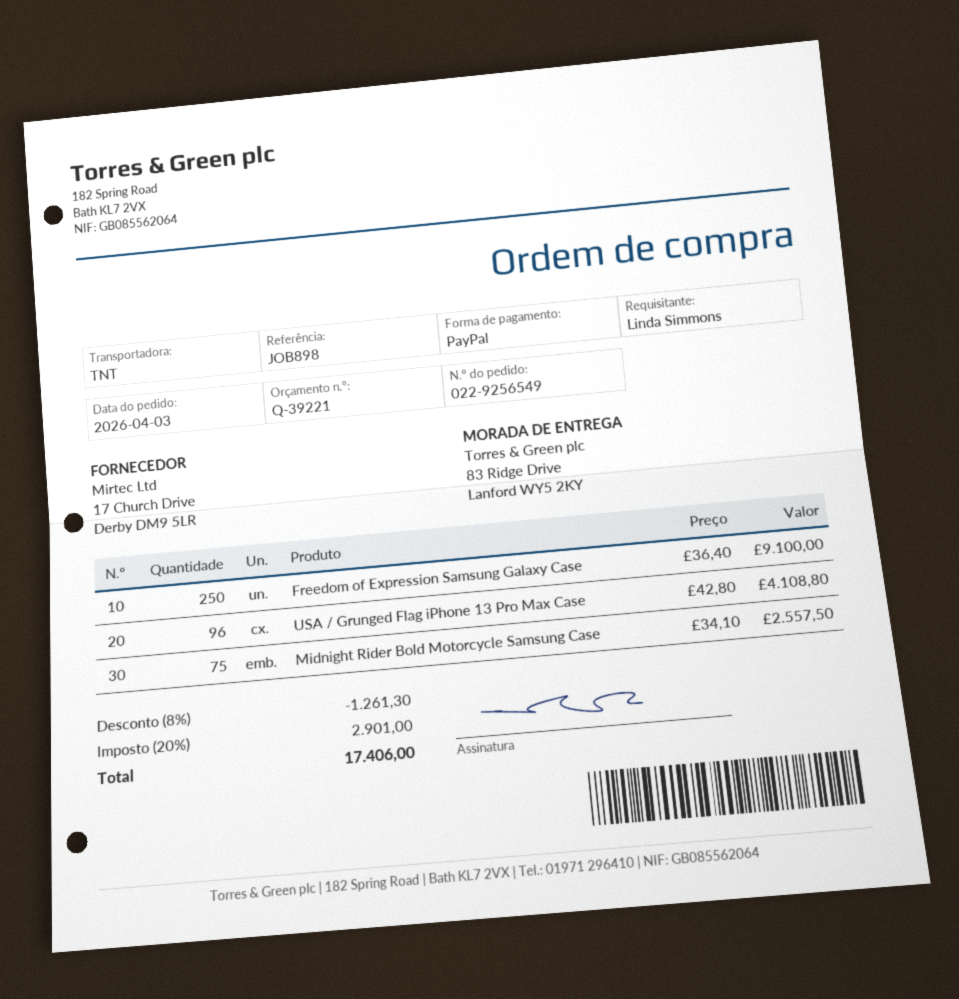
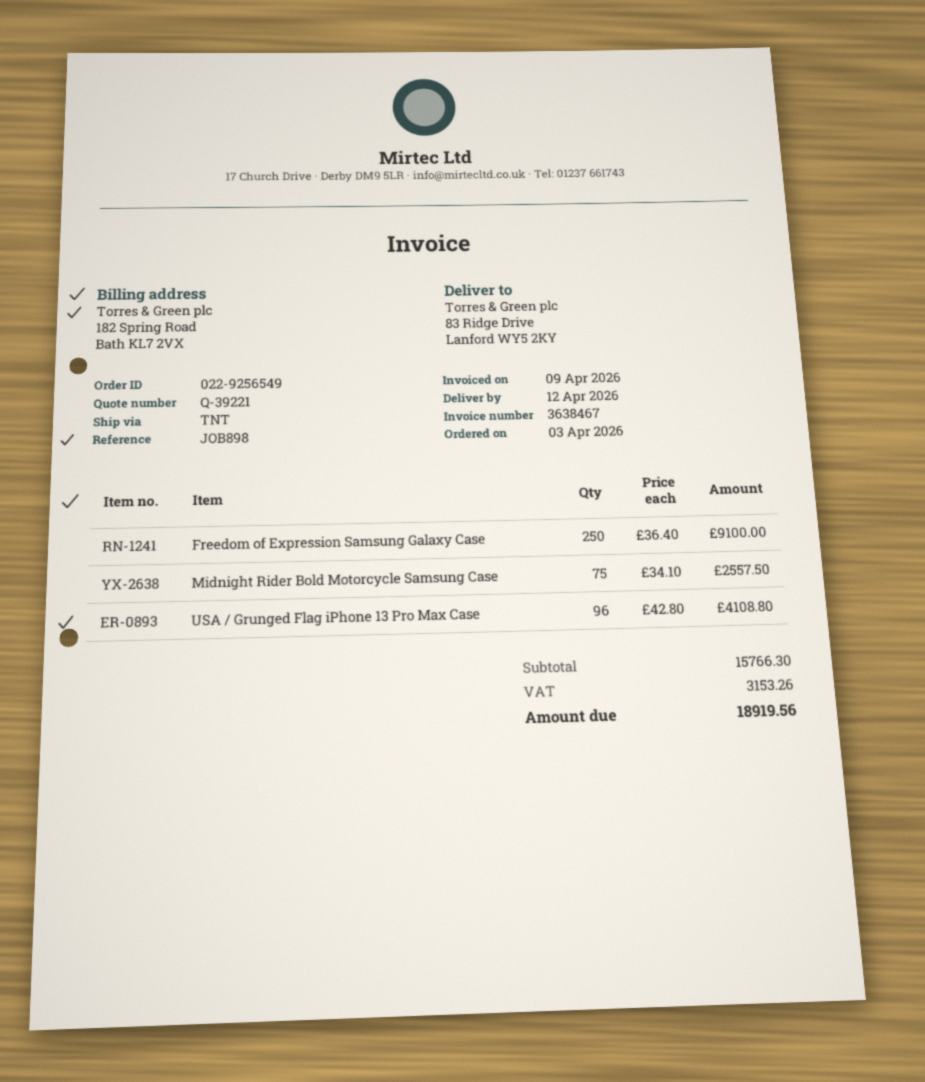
discount: 8% = 1261.30 -> none
tax: 2901.00 -> 3153.26
total: 17406.00 -> 18919.56

